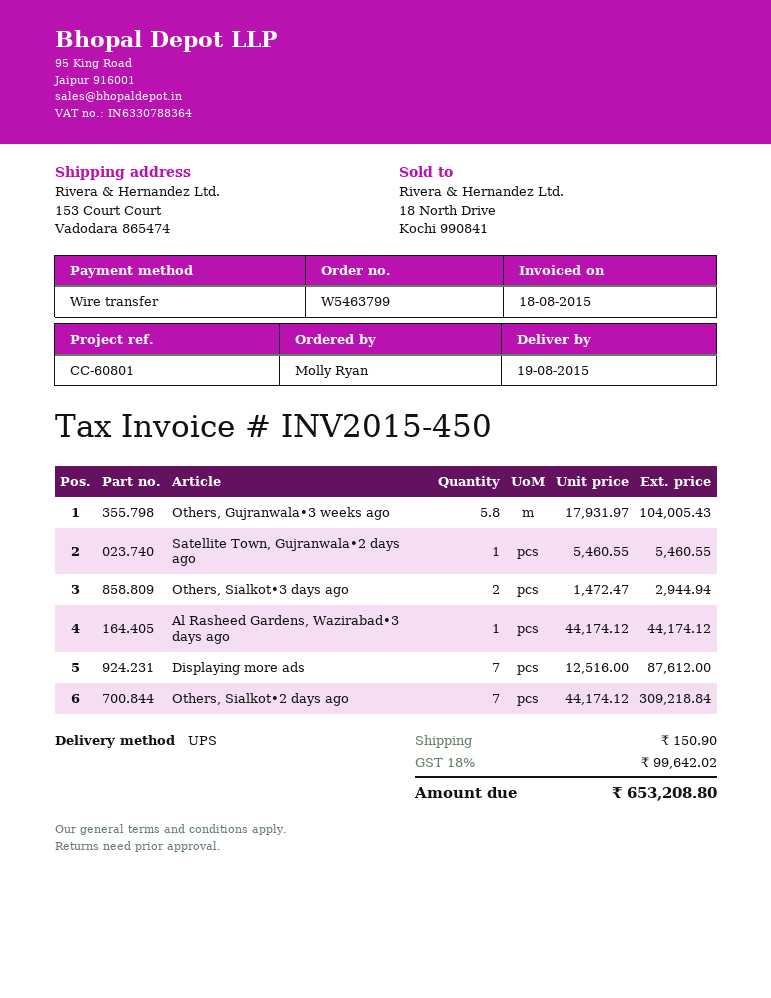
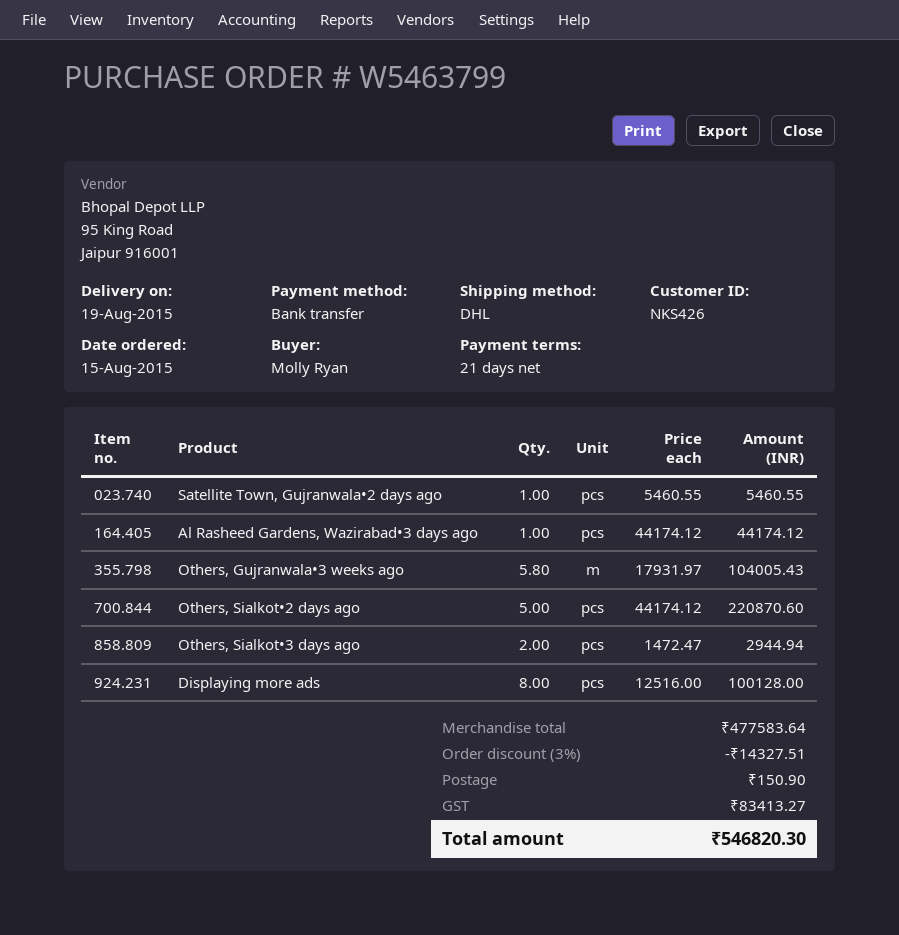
shipping method: UPS -> DHL
Displaying more ads: 7 x 12516.00 = 87612.00 -> 8 x 12516.00 = 100128.00
Others, Sialkot•2 days ago: 7 x 44174.12 = 309218.84 -> 5 x 44174.12 = 220870.60
discount: none -> 3% = 14327.51
tax: 99642.02 -> 83413.27
total: 653208.80 -> 546820.30

